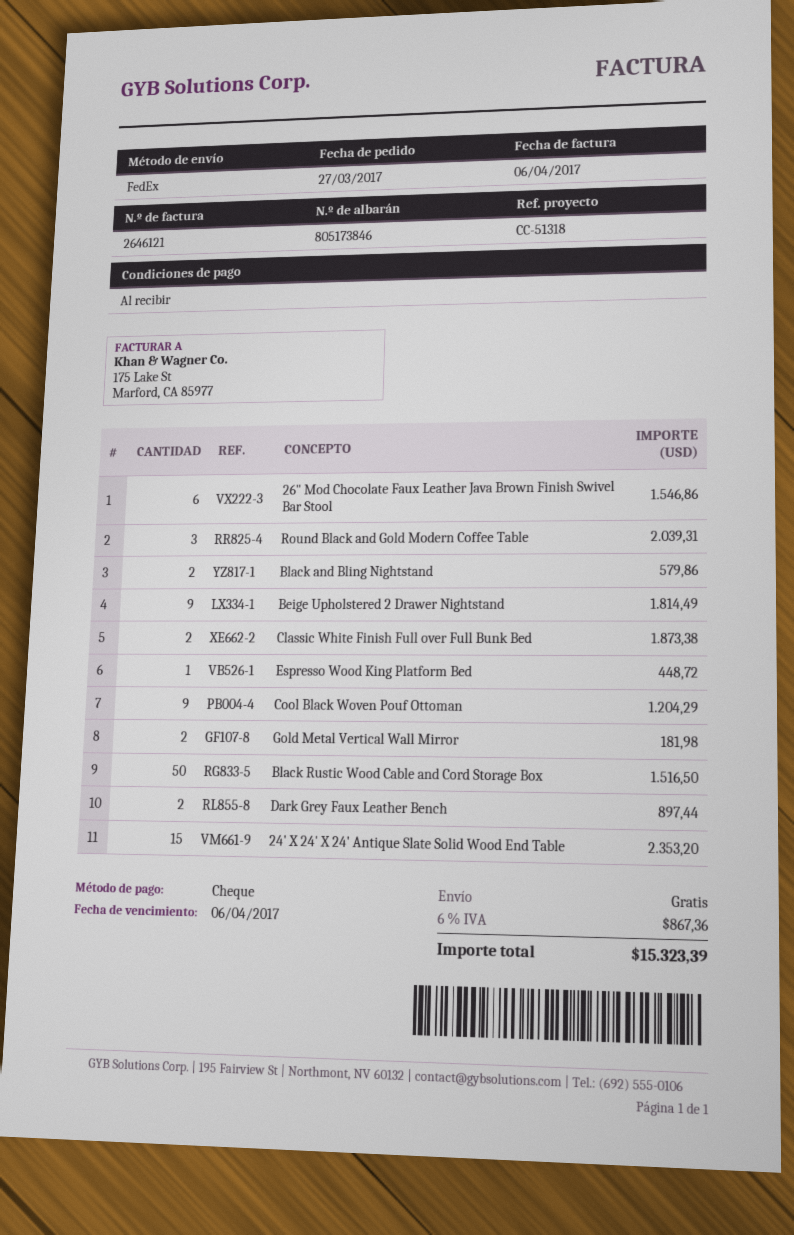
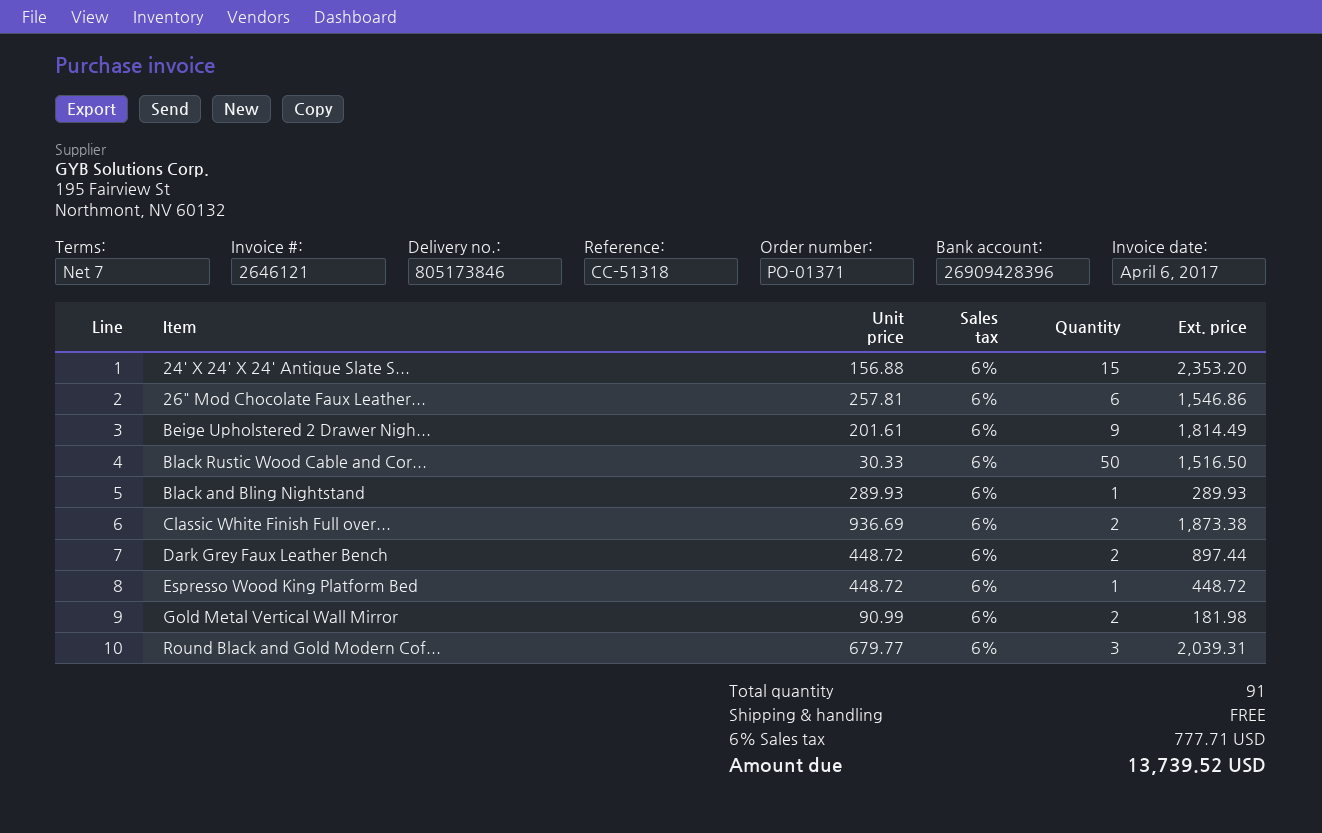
payment terms: on receipt -> 7 days
Black and Bling Nightstand: 2 for 579.86 -> 1 for 289.93
Cool Black Woven Pouf Ottoman: 9 for 1204.29 -> none
tax: 6% = 867.36 -> 6% = 777.71
total: 15323.39 -> 13739.52

